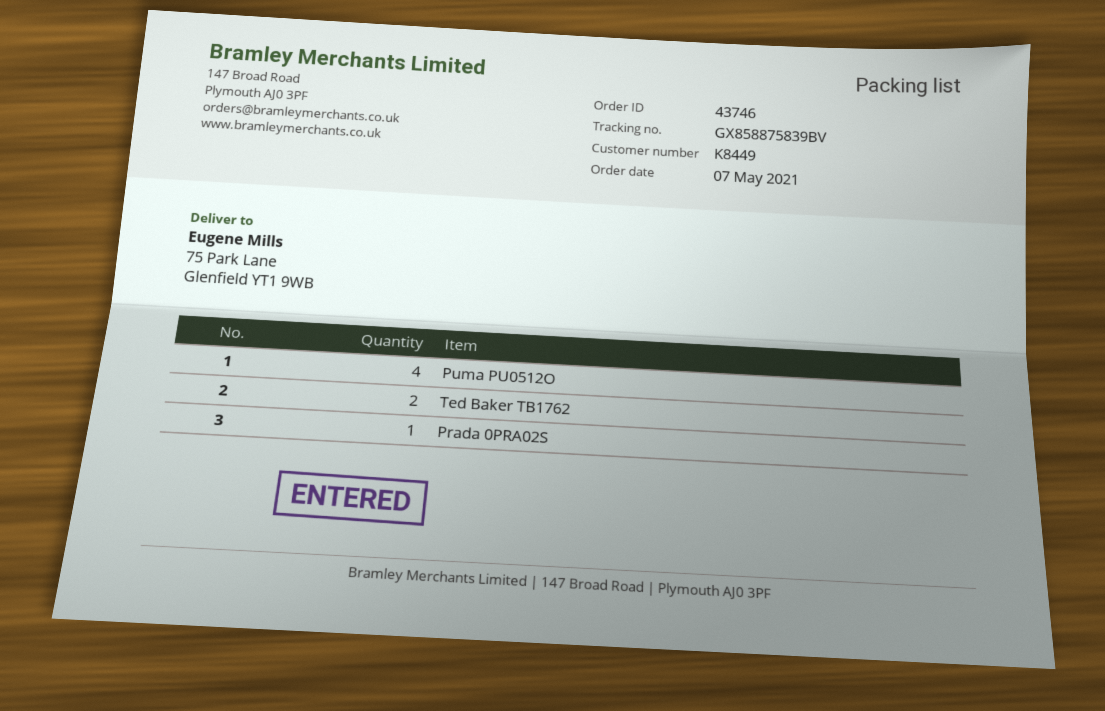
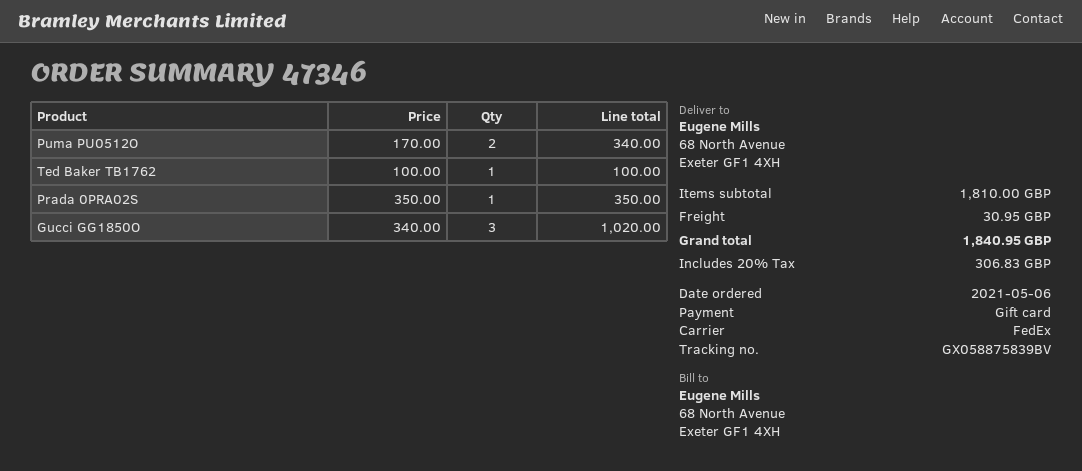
order number: 43746 -> 47346
order date: 2021-05-07 -> 2021-05-06
tracking number: GX858875839BV -> GX058875839BV
ship to: 75 Park Lane, Glenfield YT1 9WB -> 68 North Avenue, Exeter GF1 4XH
Puma PU0512O: 4 -> 2
Ted Baker TB1762: 2 -> 1
Gucci GG1850O: none -> 3

